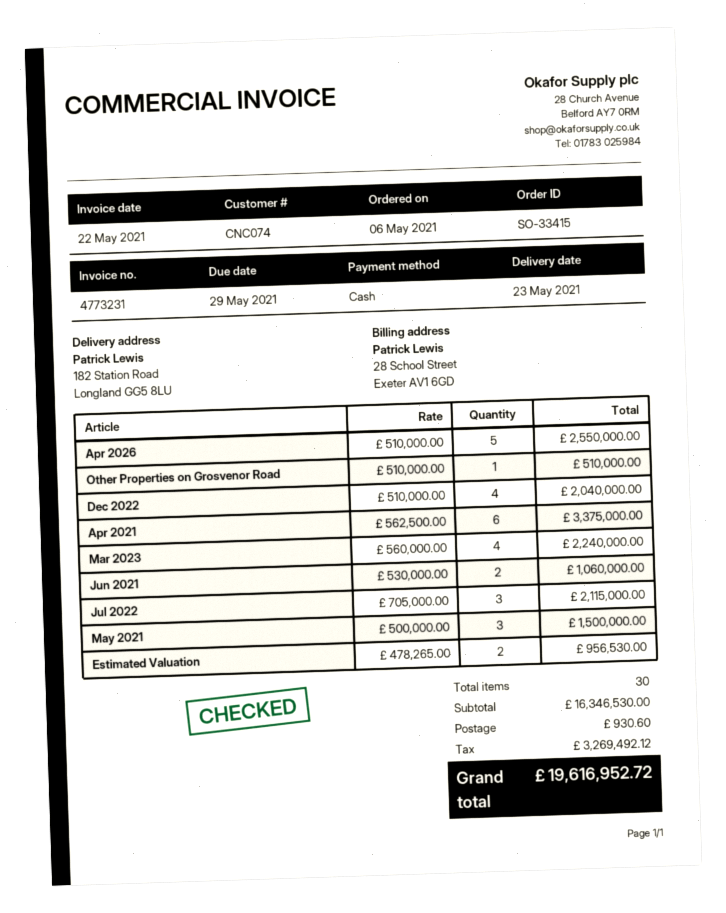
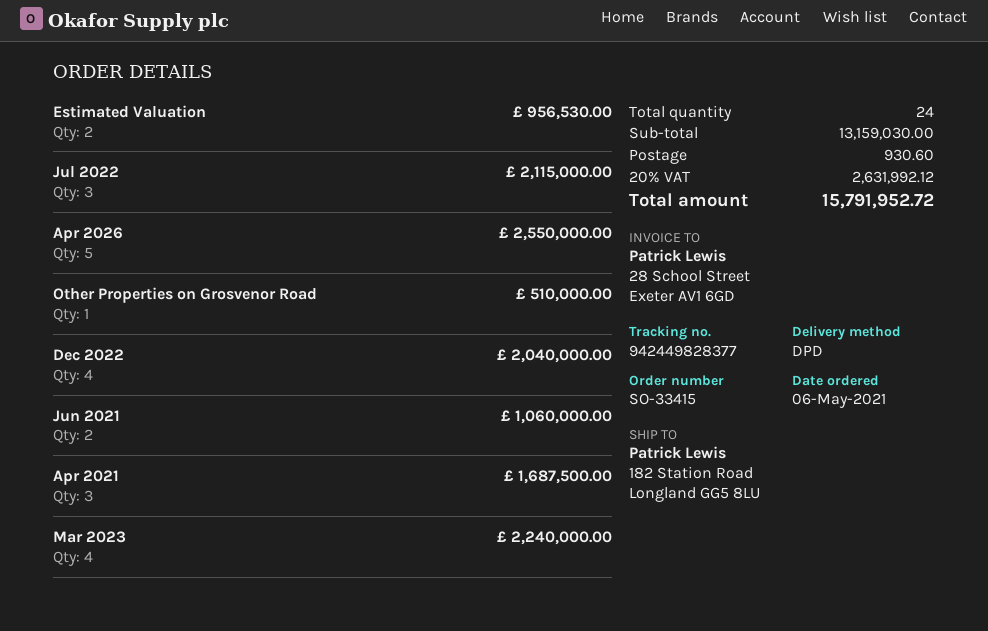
Apr 2021: 6 for 3375000.00 -> 3 for 1687500.00
May 2021: 3 for 1500000.00 -> none
total quantity: 30 -> 24
subtotal: 16346530.00 -> 13159030.00
tax: 3269492.12 -> 2631992.12
total: 19616952.72 -> 15791952.72

